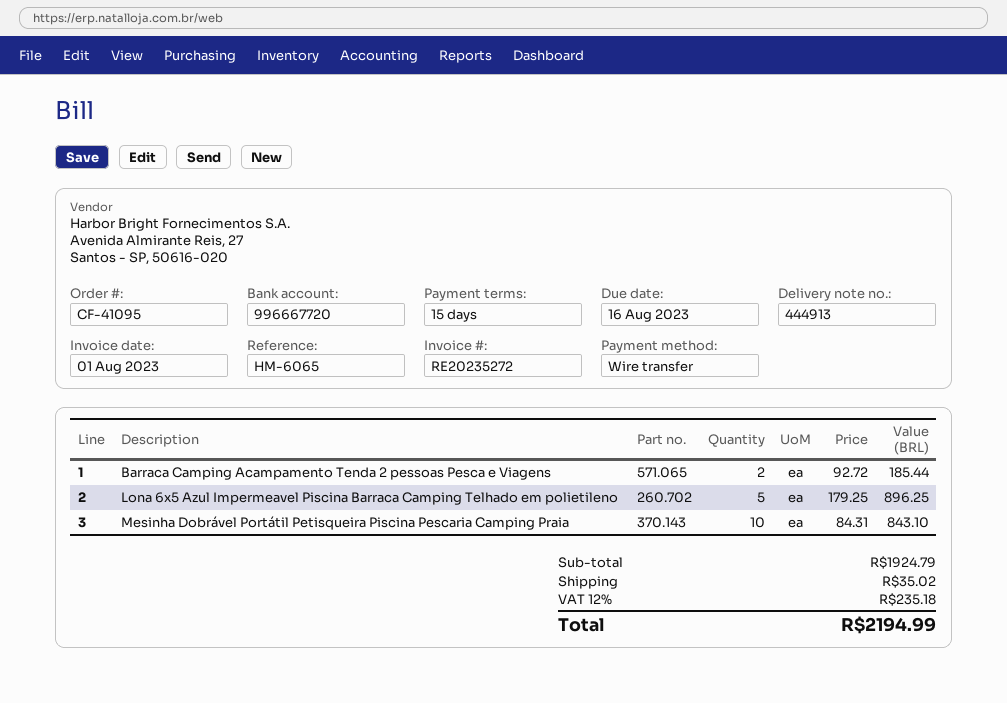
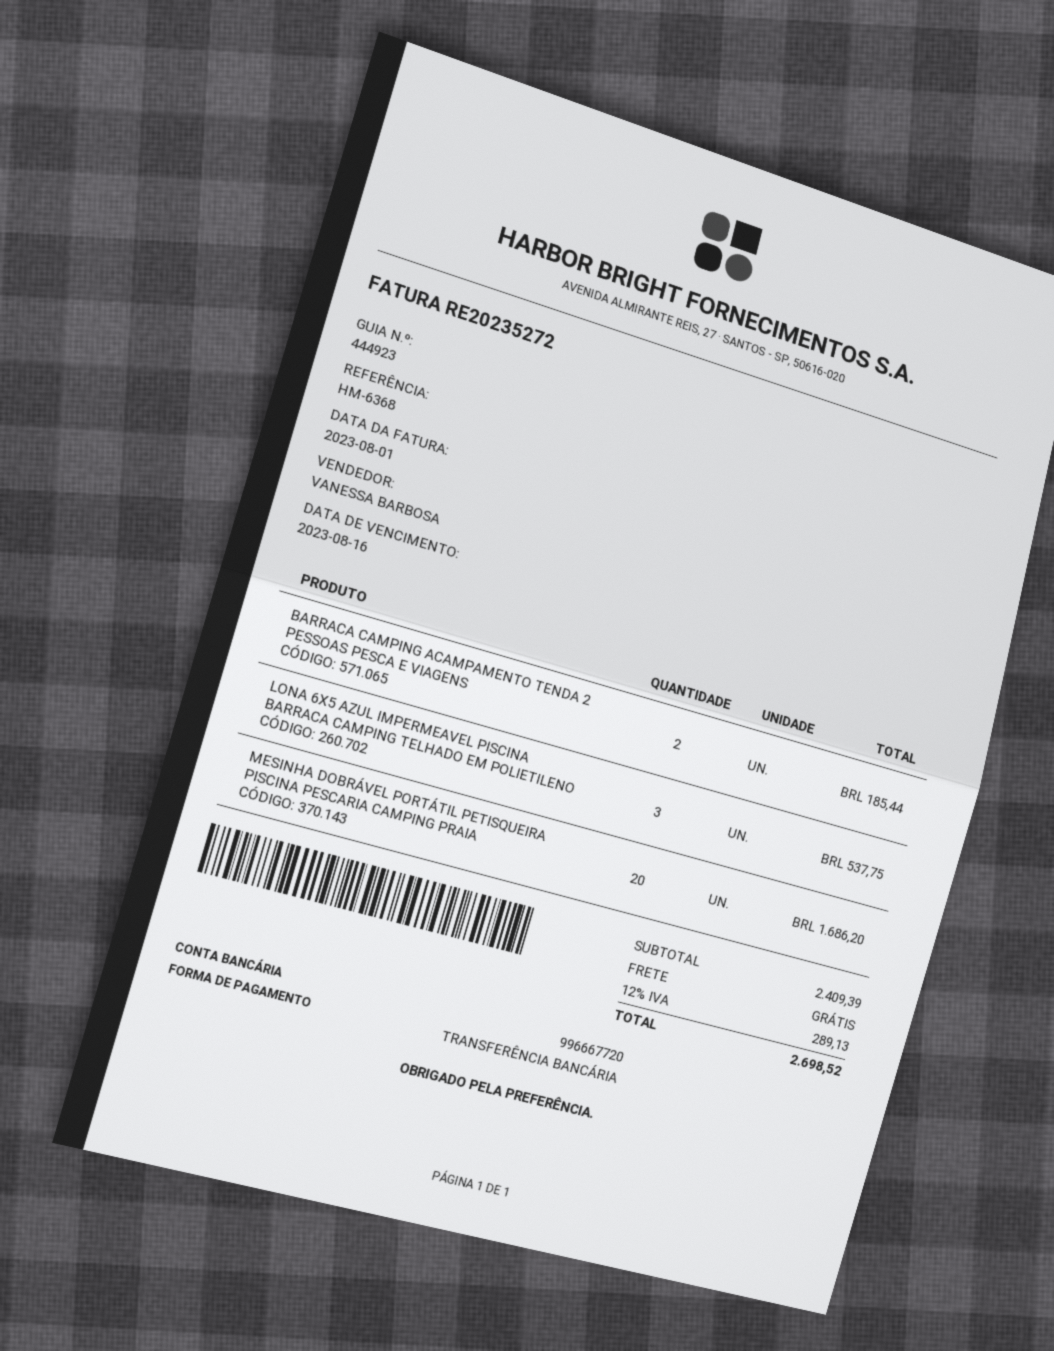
delivery note number: 444913 -> 444923
reference: HM-6065 -> HM-6368
Lona 6x5 Azul Impermeavel Piscina Barraca Camping Telhado em polietileno: 5 for 896.25 -> 3 for 537.75
Mesinha Dobrável Portátil Petisqueira Piscina Pescaria Camping Praia: 10 for 843.10 -> 20 for 1686.20
subtotal: 1924.79 -> 2409.39
shipping: 35.02 -> 0.00
tax: 12% = 235.18 -> 12% = 289.13
total: 2194.99 -> 2698.52

